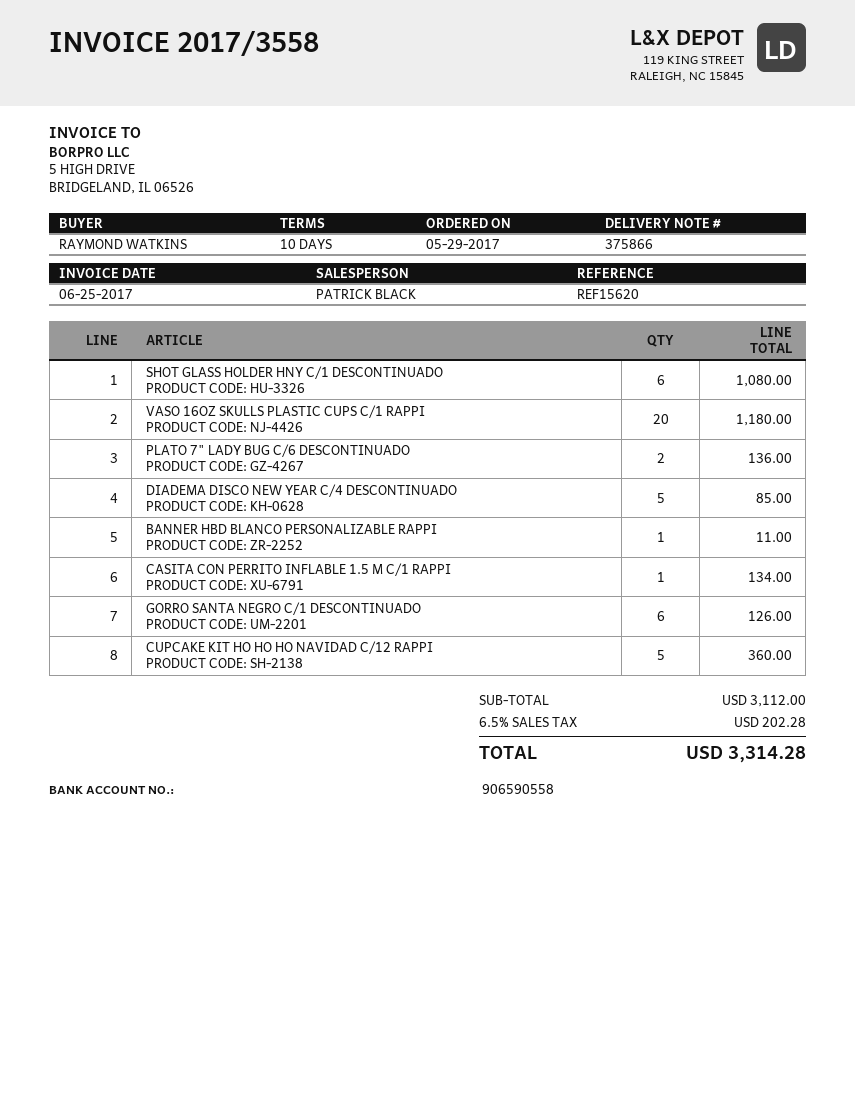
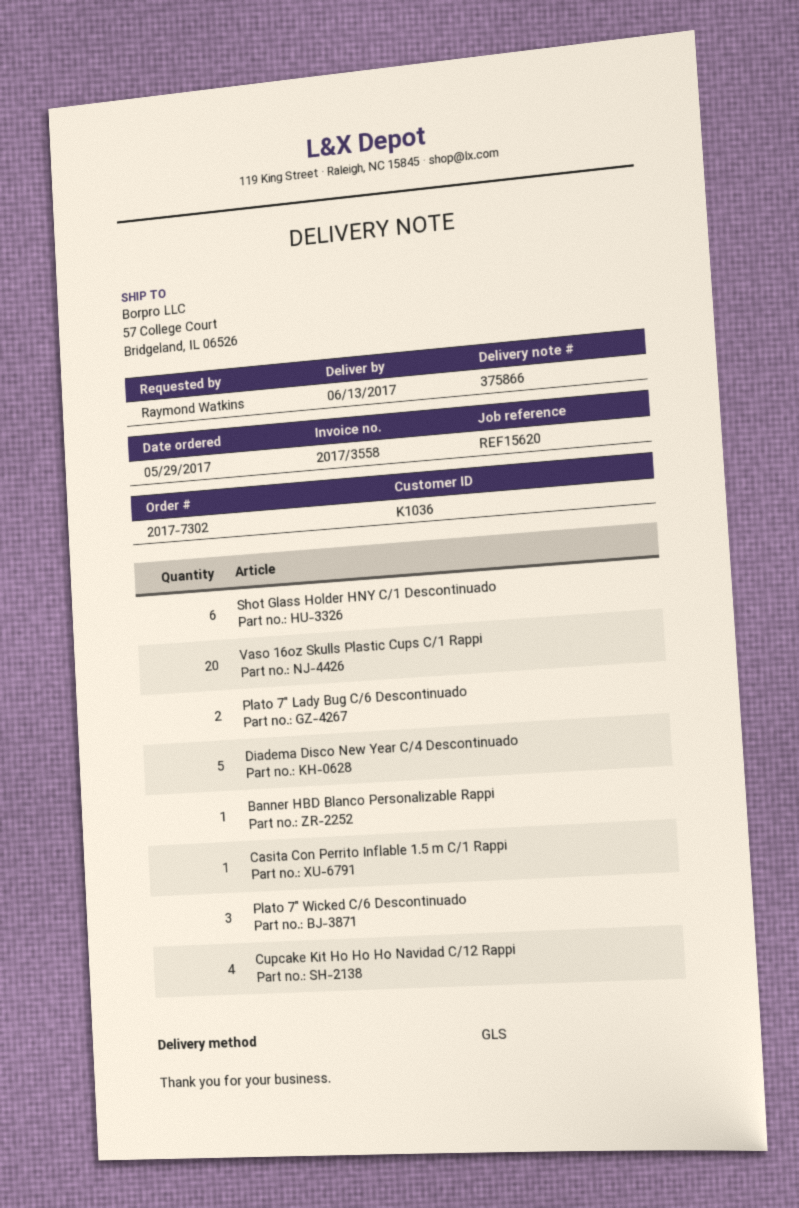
GORRO SANTA NEGRO C/1 DESCONTINUADO: 6 -> none
CUPCAKE KIT HO HO HO NAVIDAD C/12 RAPPI: 5 -> 4
Plato 7" Wicked C/6 Descontinuado: none -> 3

